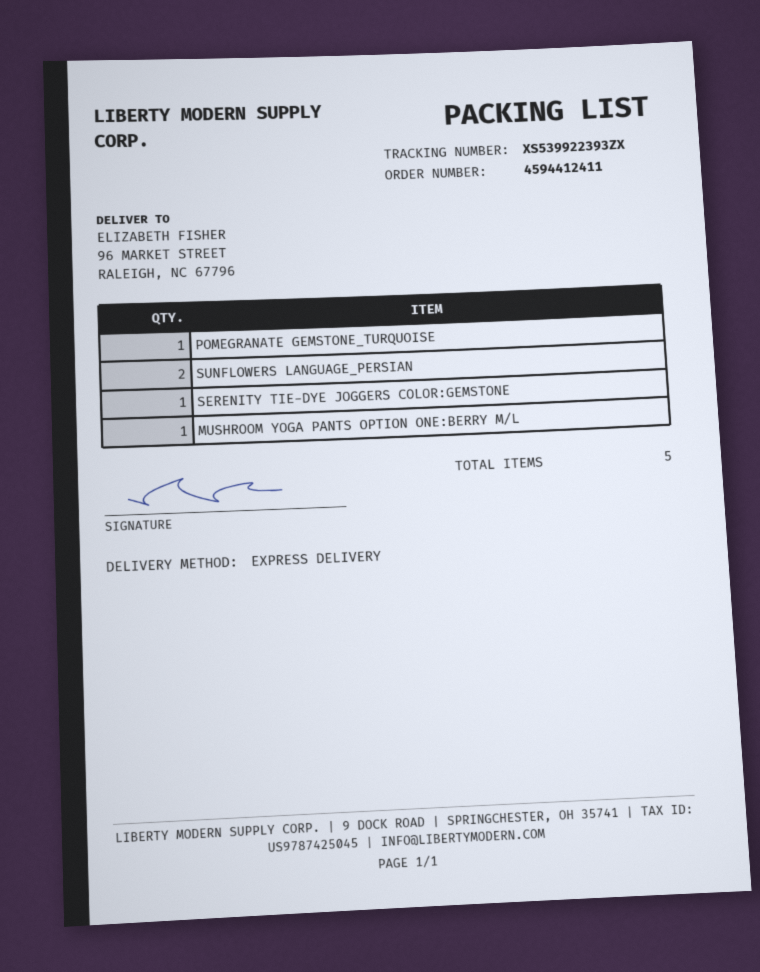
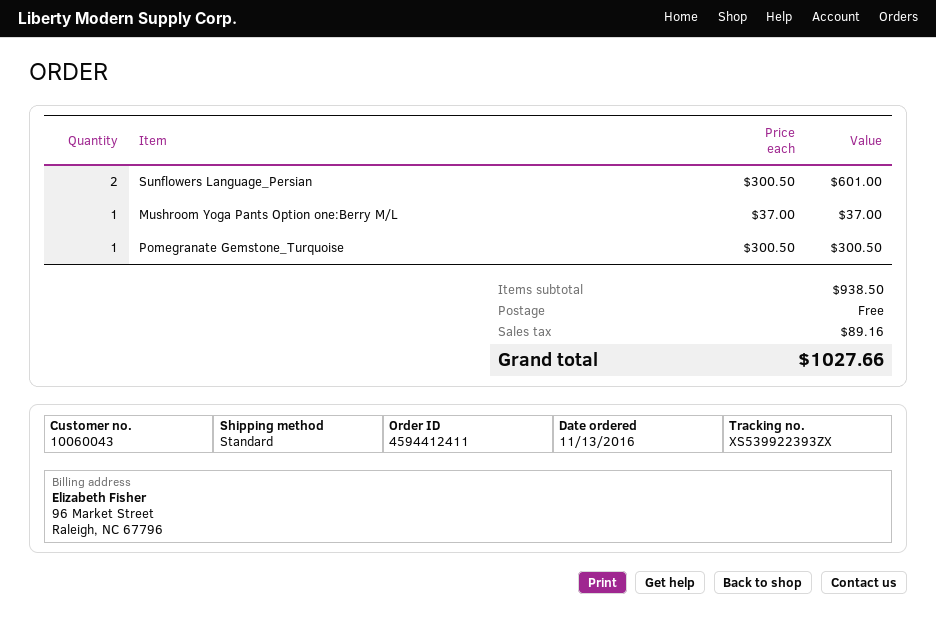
shipping method: express -> standard
SERENITY TIE-DYE JOGGERS COLOR:GEMSTONE: 1 -> none

